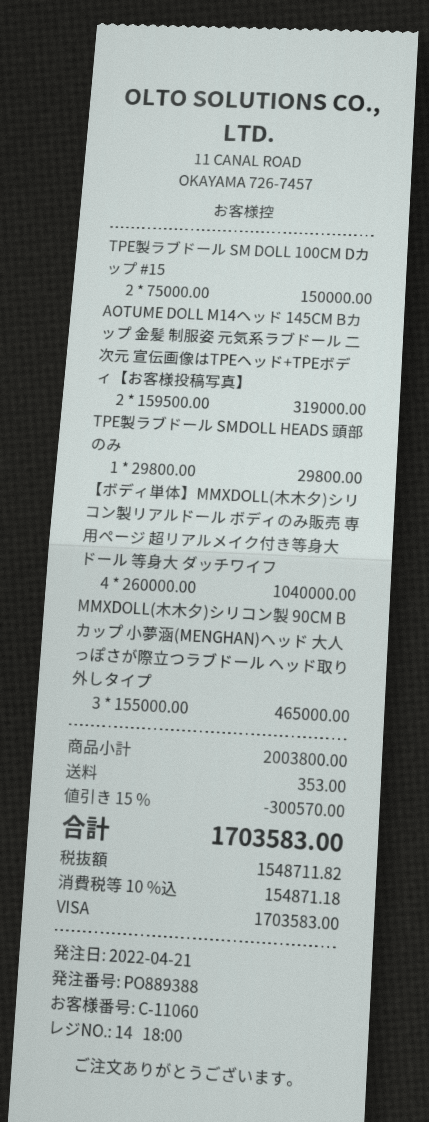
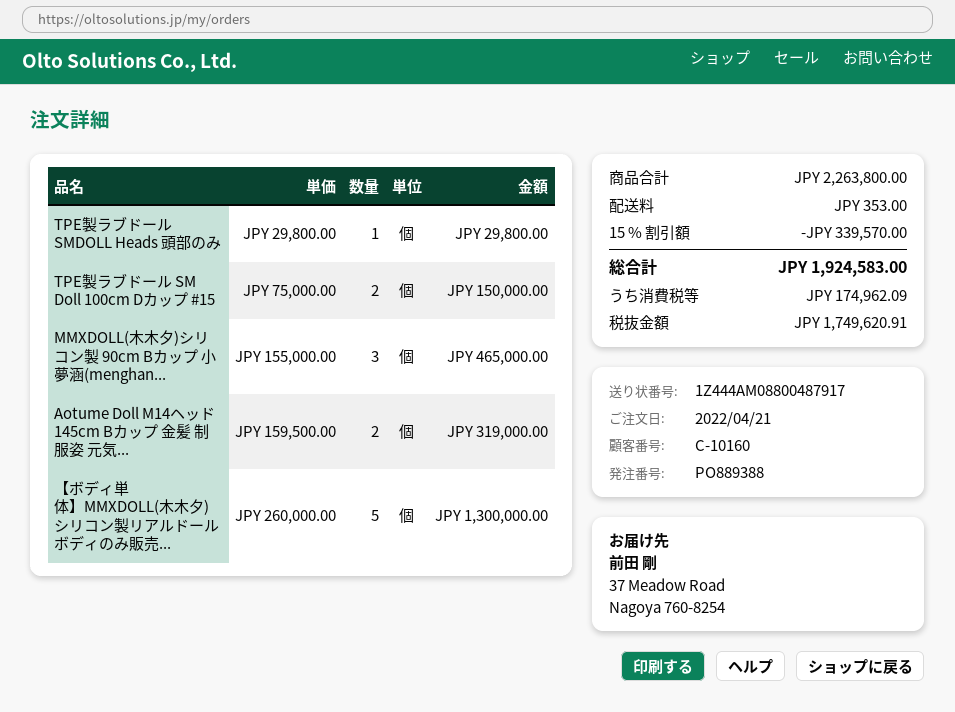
customer number: C-11060 -> C-10160
【ボディ単体】MMXDOLL(木木夕)シリコン製リアルドール ボディのみ販売 専用ページ 超リアルメイク付き等身大ドール 等身大 ダッチワイフ: 4 x 260000.00 = 1040000.00 -> 5 x 260000.00 = 1300000.00
subtotal: 2003800.00 -> 2263800.00
discount: 15% = 300570.00 -> 15% = 339570.00
net: 1548711.82 -> 1749620.91
tax: 154871.18 -> 174962.09
total: 1703583.00 -> 1924583.00

